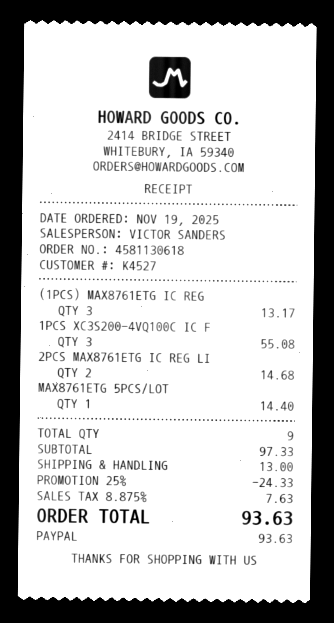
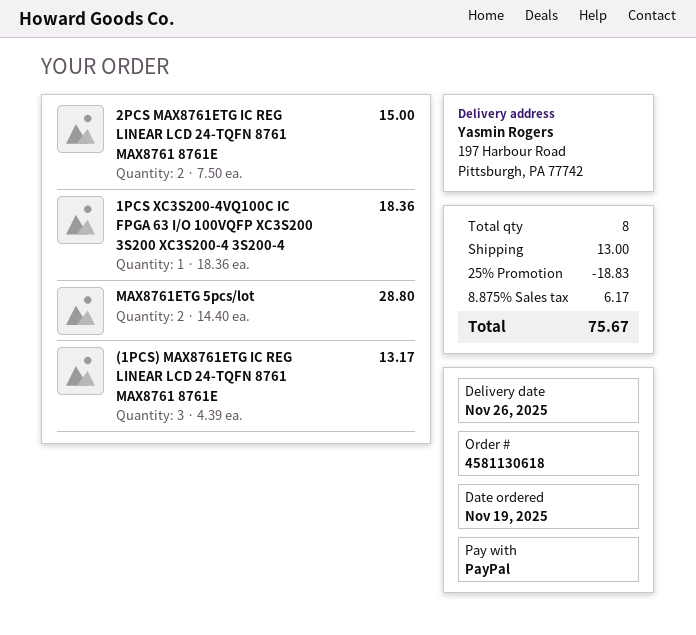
1PCS XC3S200-4VQ100C IC F: 3 for 55.08 -> 1 for 18.36
2PCS MAX8761ETG IC REG LI: 2 for 14.68 -> 2 for 15.00
MAX8761ETG 5PCS/LOT: 1 for 14.40 -> 2 for 28.80
total quantity: 9 -> 8
discount: 25% = 24.33 -> 25% = 18.83
tax: 8.875% = 7.63 -> 8.875% = 6.17
total: 93.63 -> 75.67

